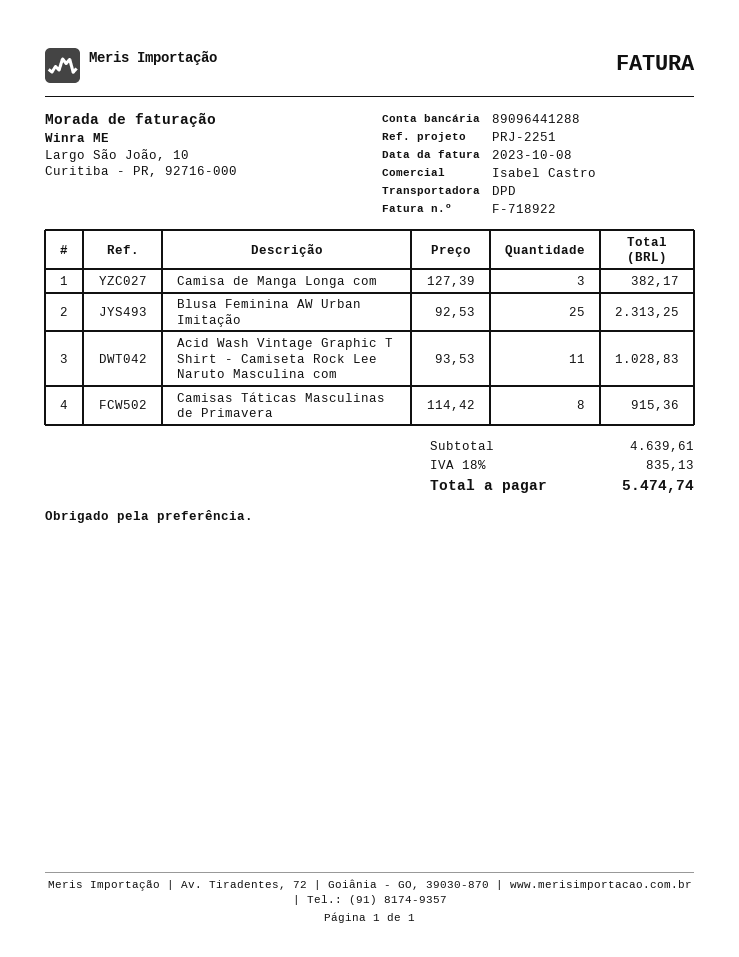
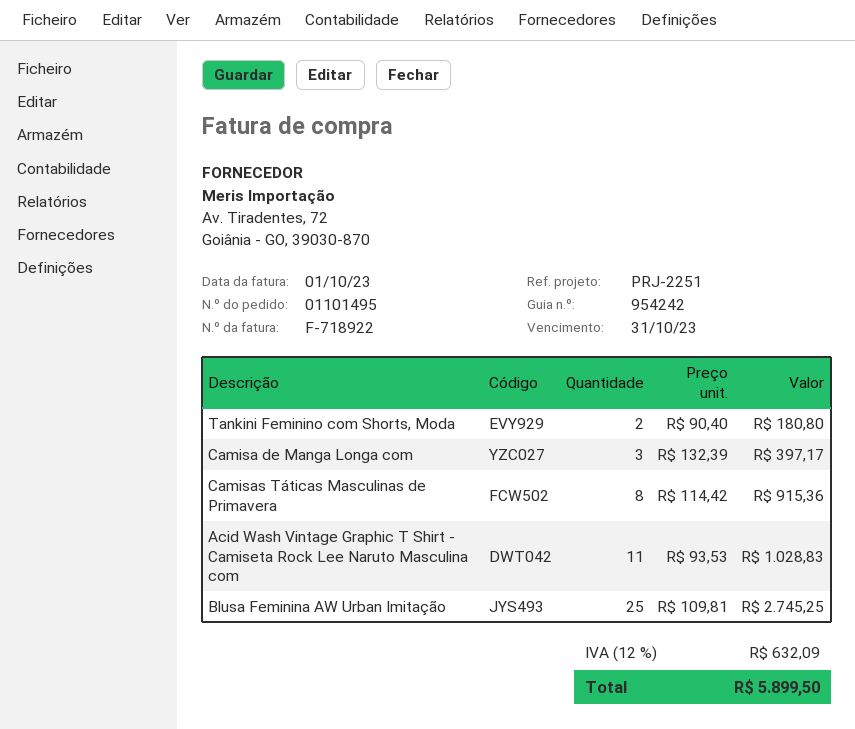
invoice date: 2023-10-08 -> 2023-10-01
Camisa de Manga Longa com: 3 x 127.39 = 382.17 -> 3 x 132.39 = 397.17
Blusa Feminina AW Urban Imitação: 25 x 92.53 = 2313.25 -> 25 x 109.81 = 2745.25
Tankini Feminino com Shorts, Moda: none -> 2 x 90.40 = 180.80
tax: 18% = 835.13 -> 12% = 632.09
total: 5474.74 -> 5899.50

